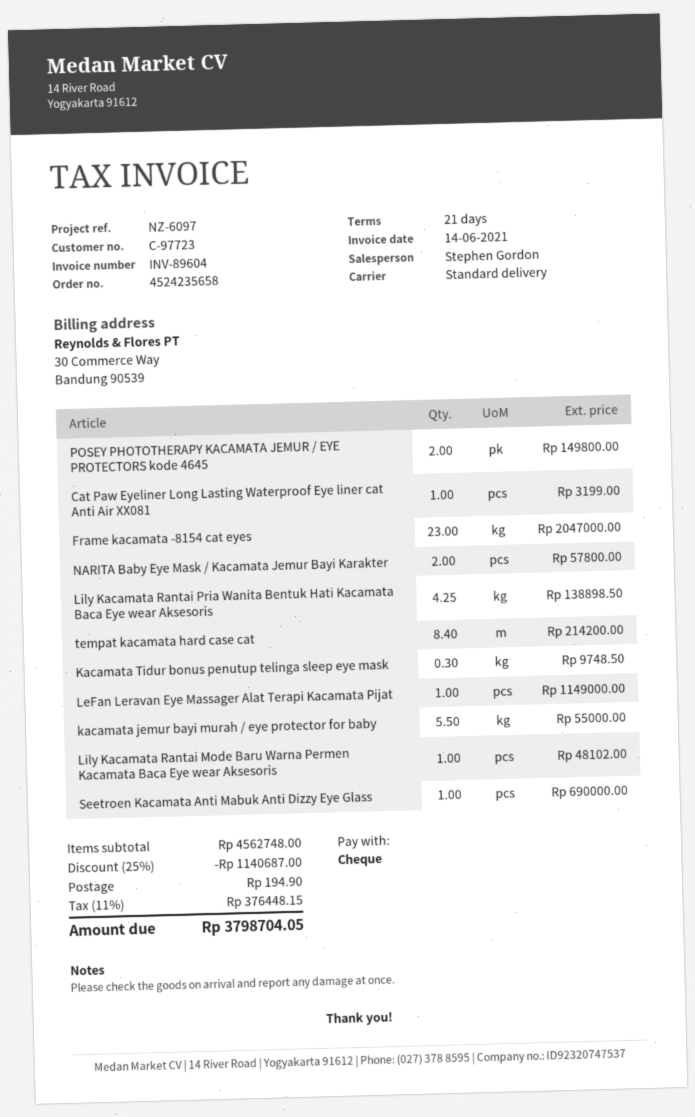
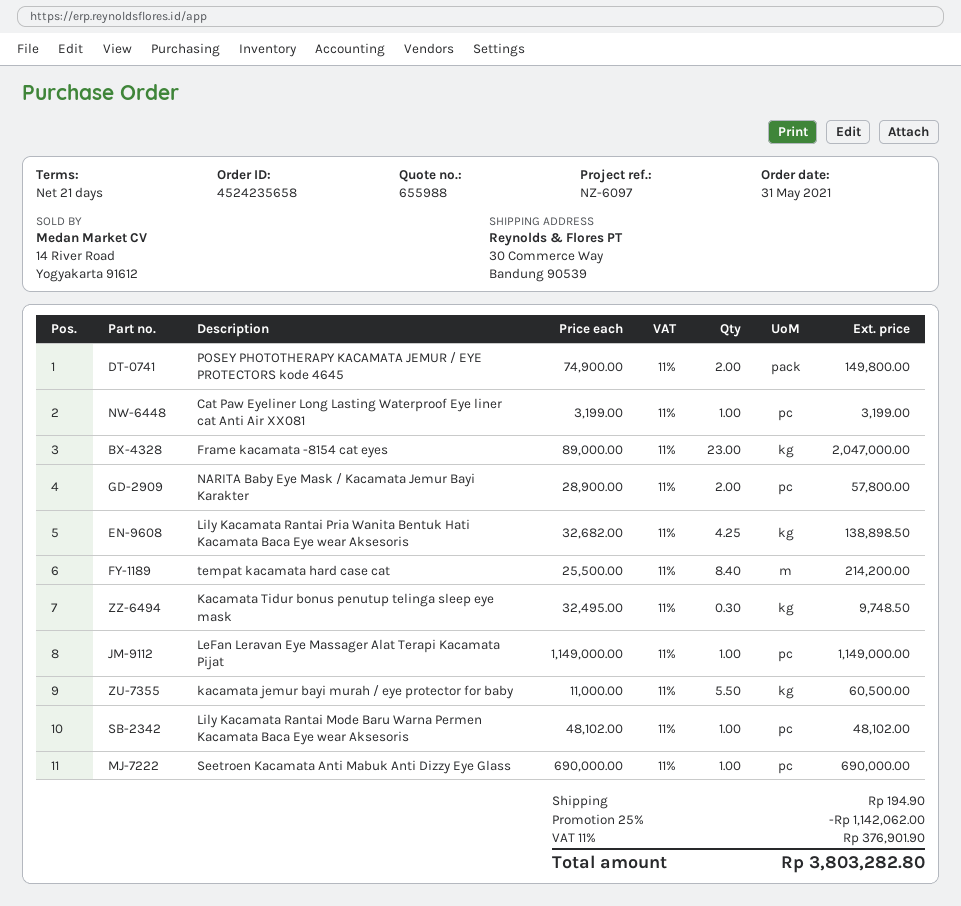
kacamata jemur bayi murah / eye protector for baby: 5.5 for 55000.00 -> 5.5 for 60500.00
discount: 25% = 1140687.00 -> 25% = 1142062.00
tax: 11% = 376448.15 -> 11% = 376901.90
total: 3798704.05 -> 3803282.80

